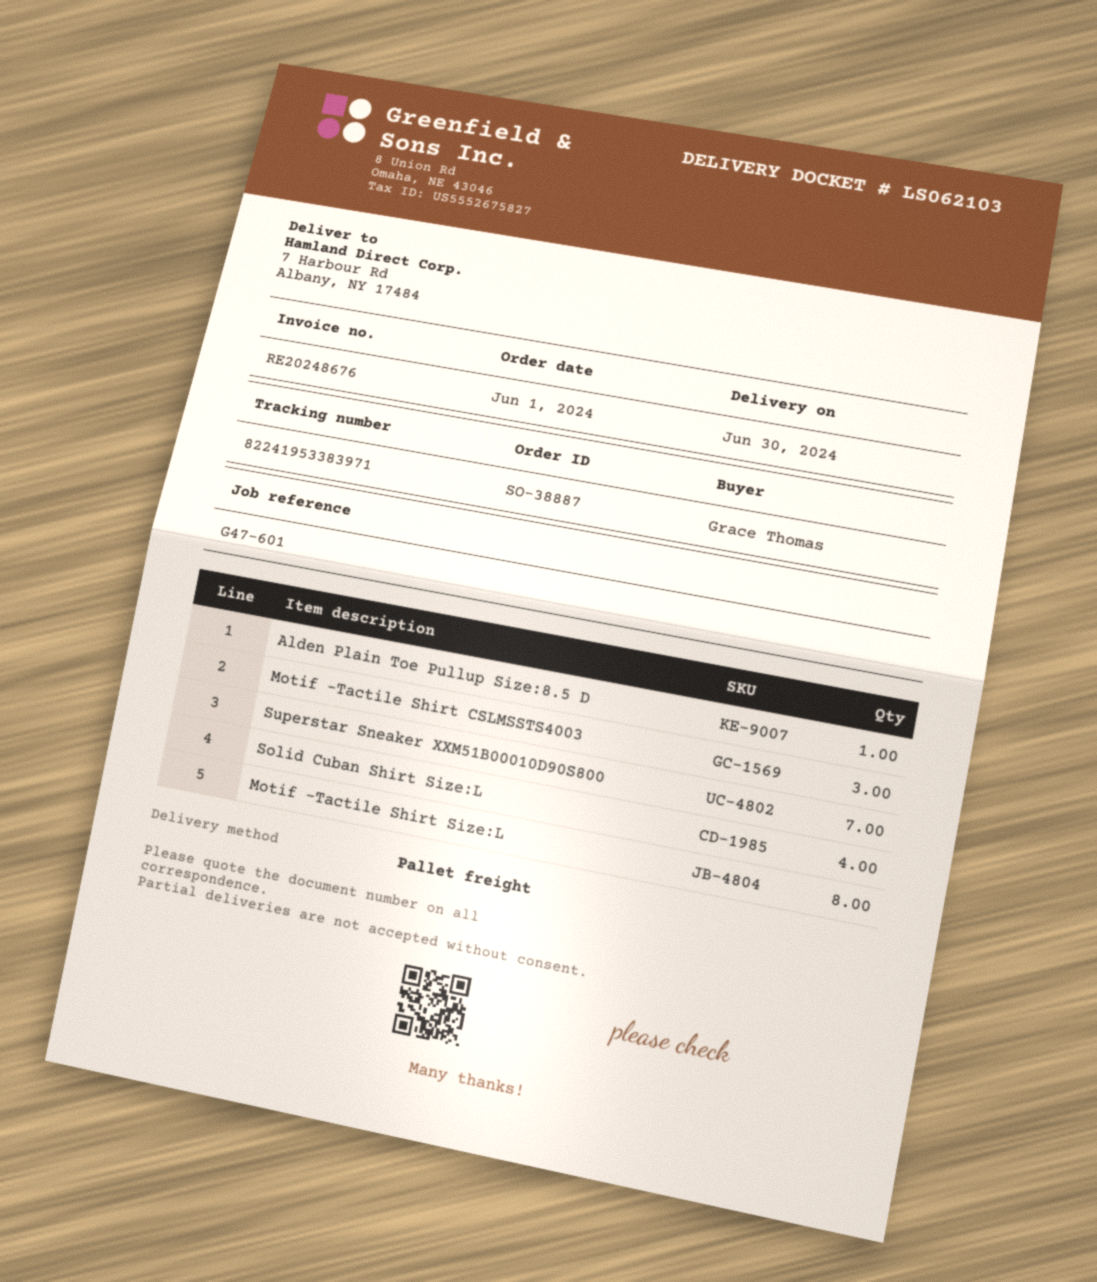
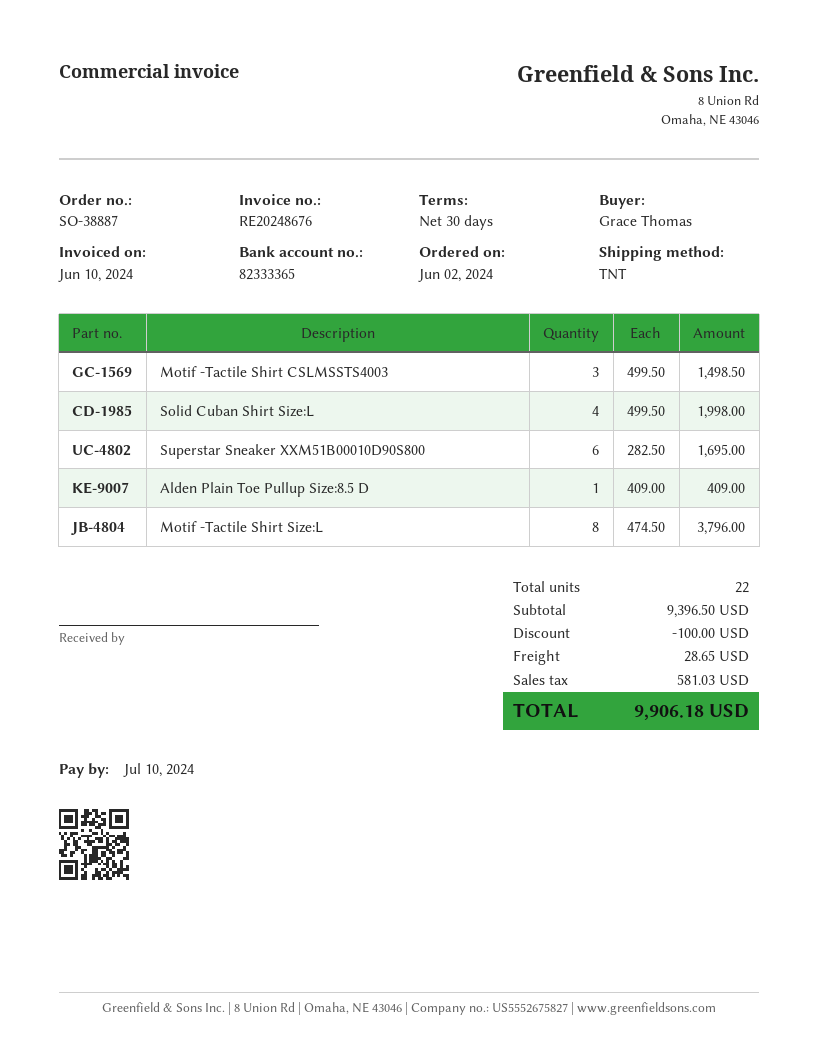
order date: 2024-06-01 -> 2024-06-02
shipping method: pallet freight -> TNT
Superstar Sneaker XXM51B00010D90S800: 7 -> 6

